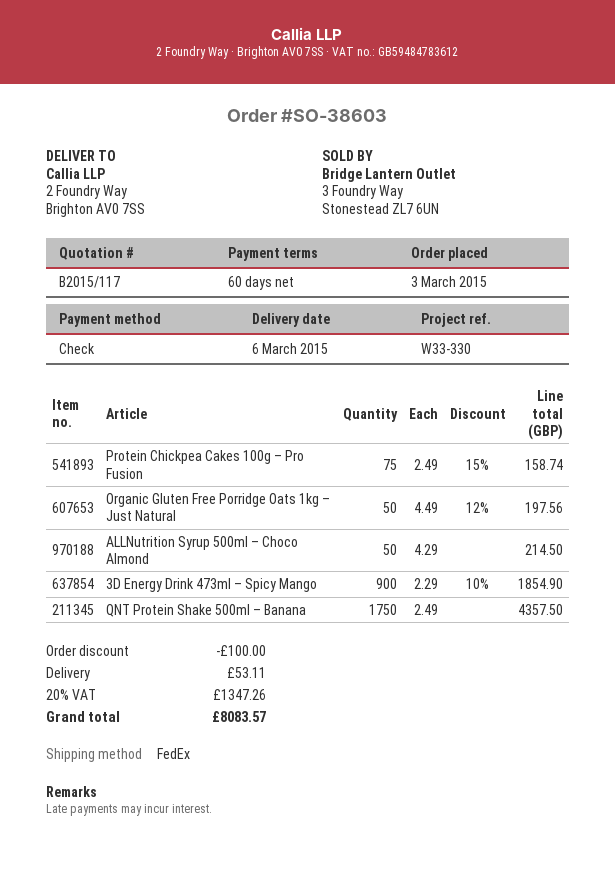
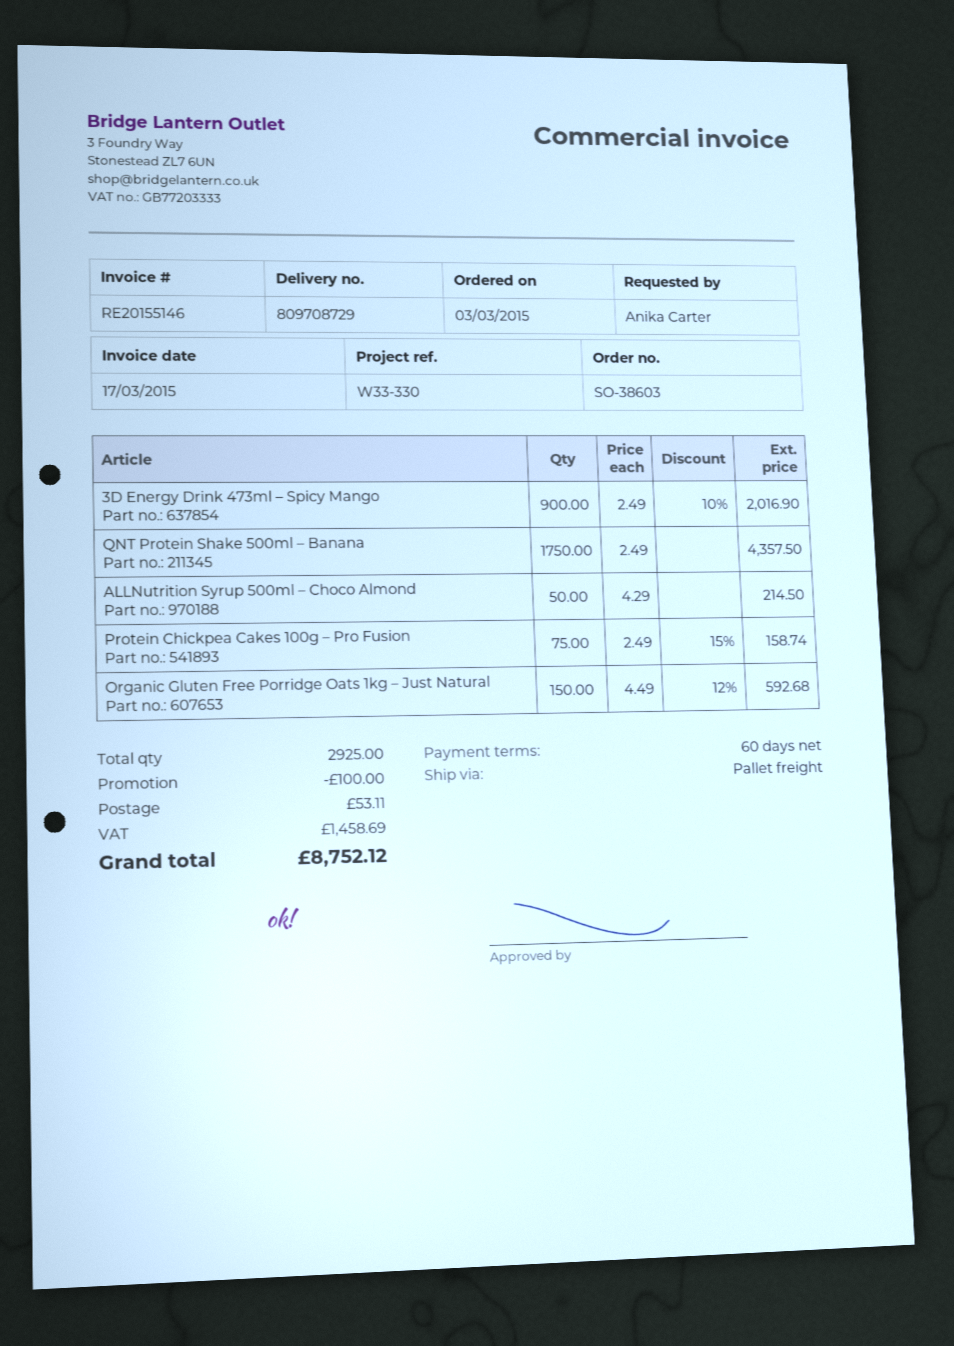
shipping method: FedEx -> pallet freight
Organic Gluten Free Porridge Oats 1kg – Just Natural: 50 x 4.49 - 12% = 197.56 -> 150 x 4.49 - 12% = 592.68
3D Energy Drink 473ml – Spicy Mango: 900 x 2.29 - 10% = 1854.90 -> 900 x 2.49 - 10% = 2016.90
tax: 1347.26 -> 1458.69
total: 8083.57 -> 8752.12

